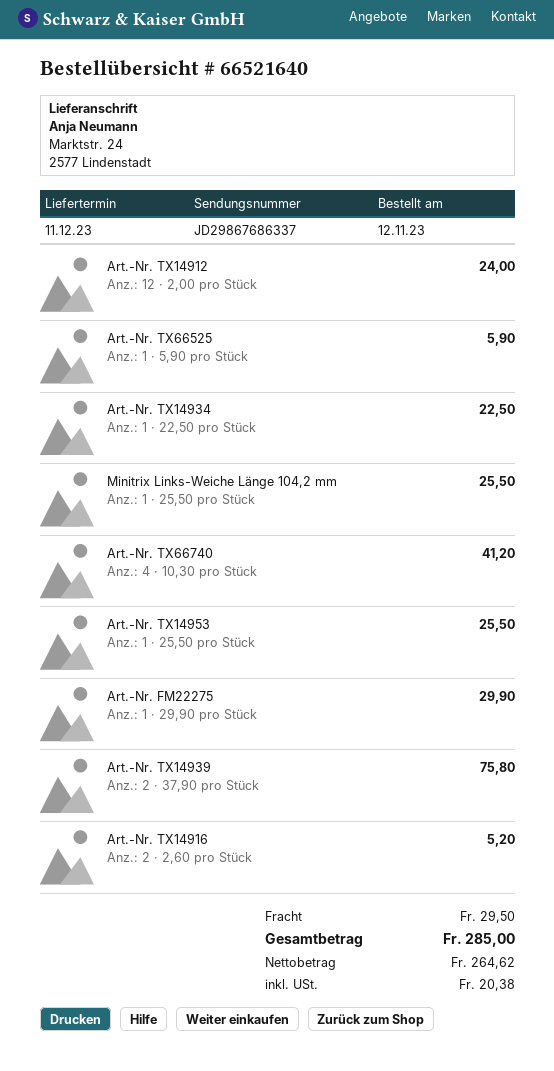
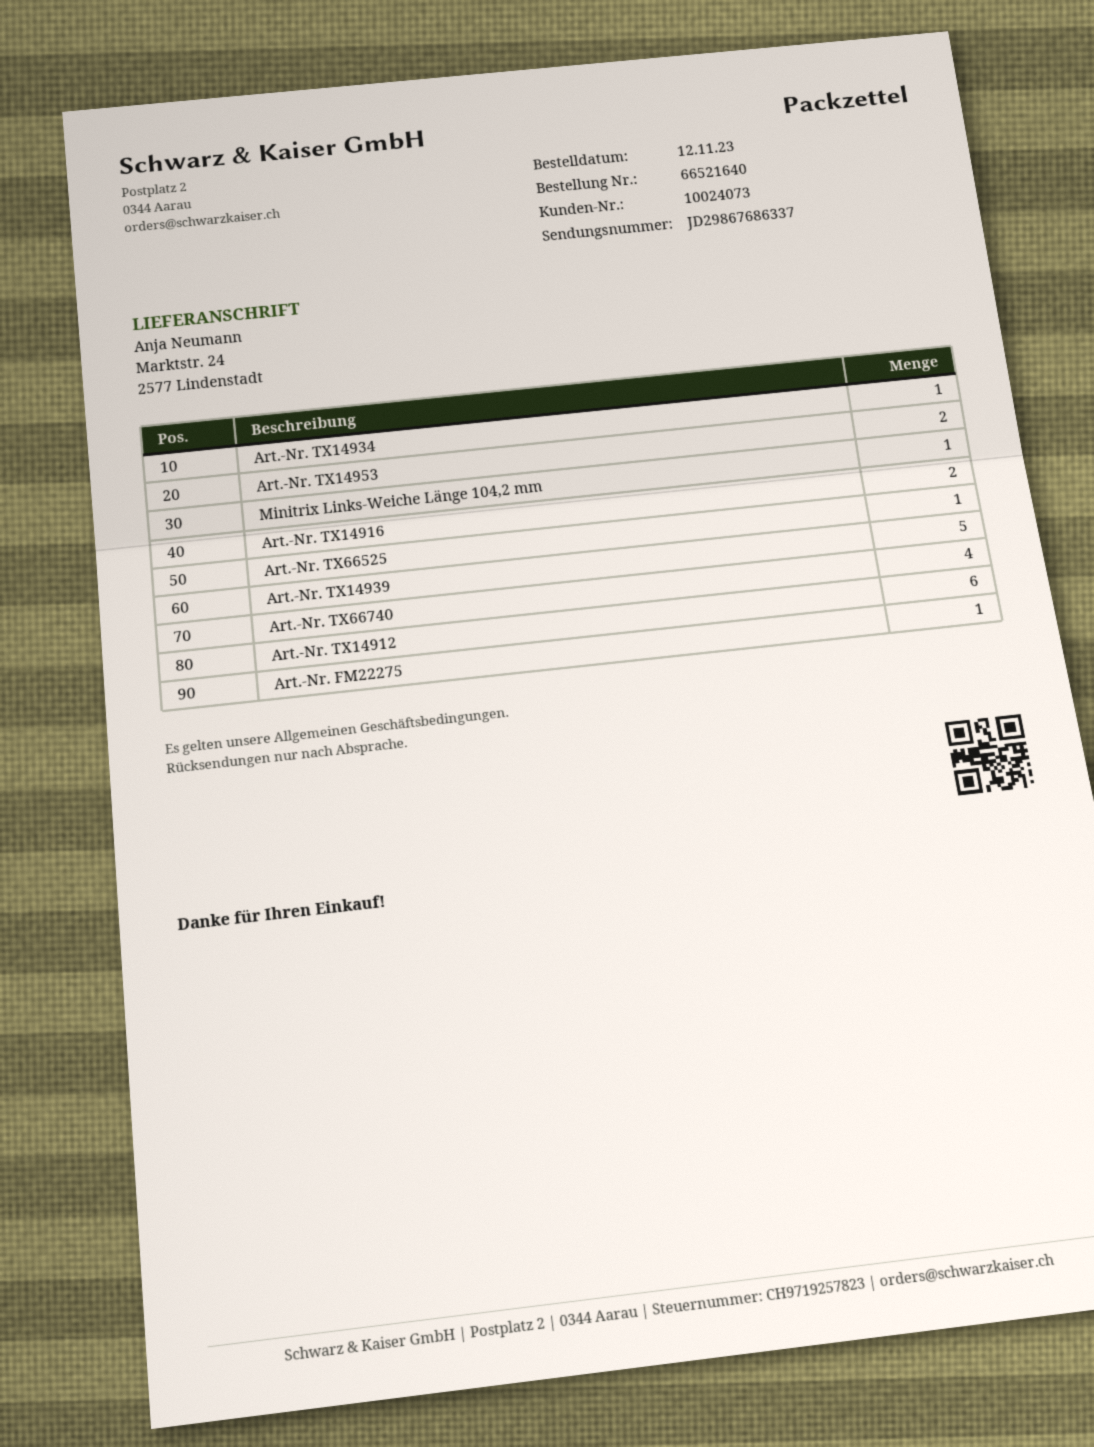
Art.-Nr. TX14912: 12 -> 6
Art.-Nr. TX14953: 1 -> 2
Art.-Nr. TX14939: 2 -> 5

